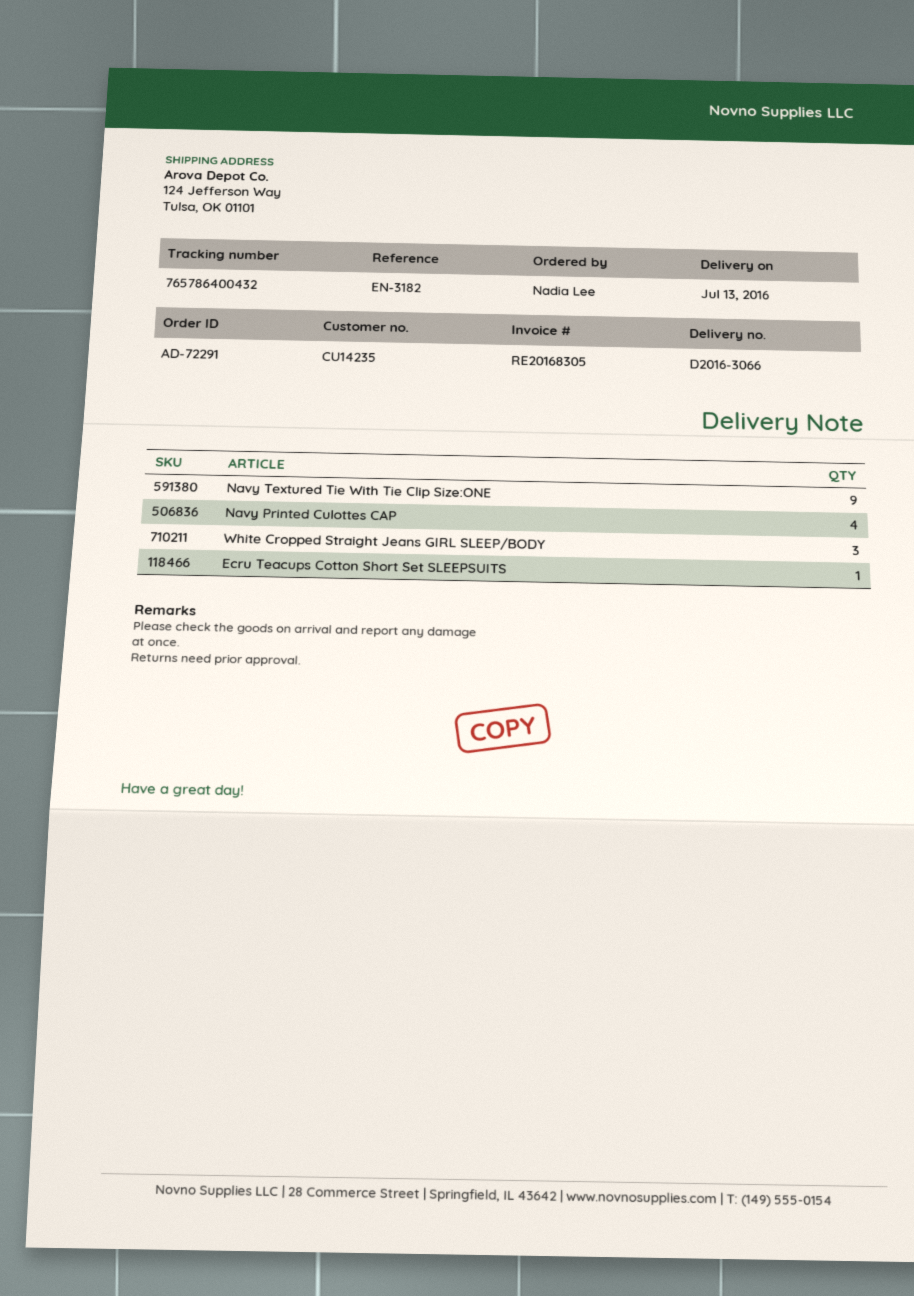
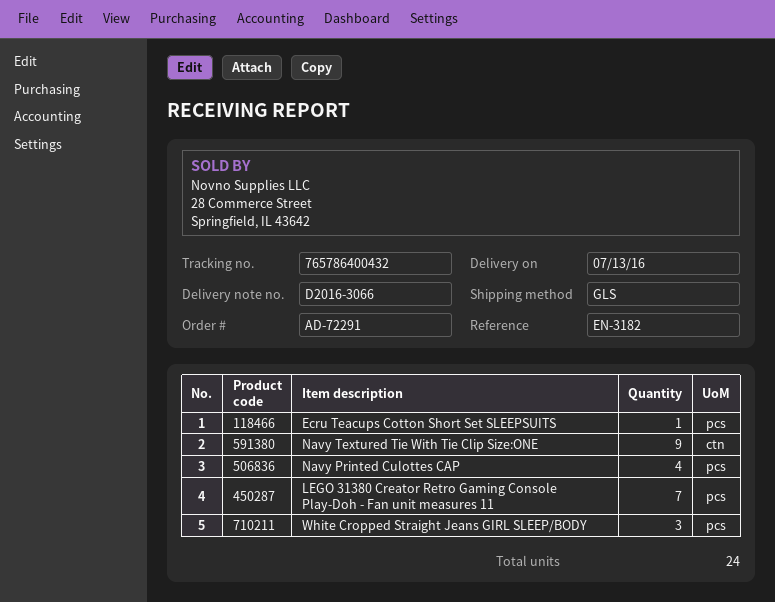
LEGO 31380 Creator Retro Gaming Console Play-Doh - Fan unit measures 11: none -> 7

